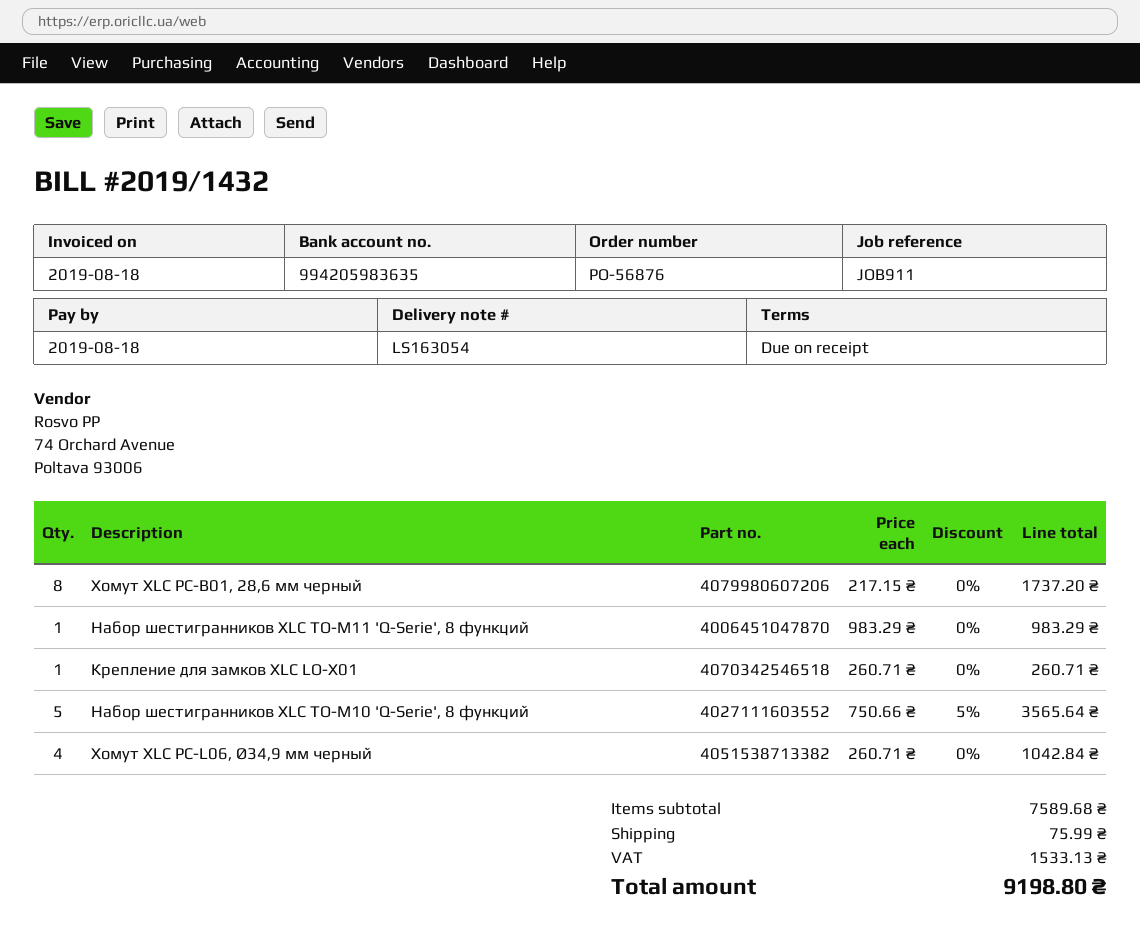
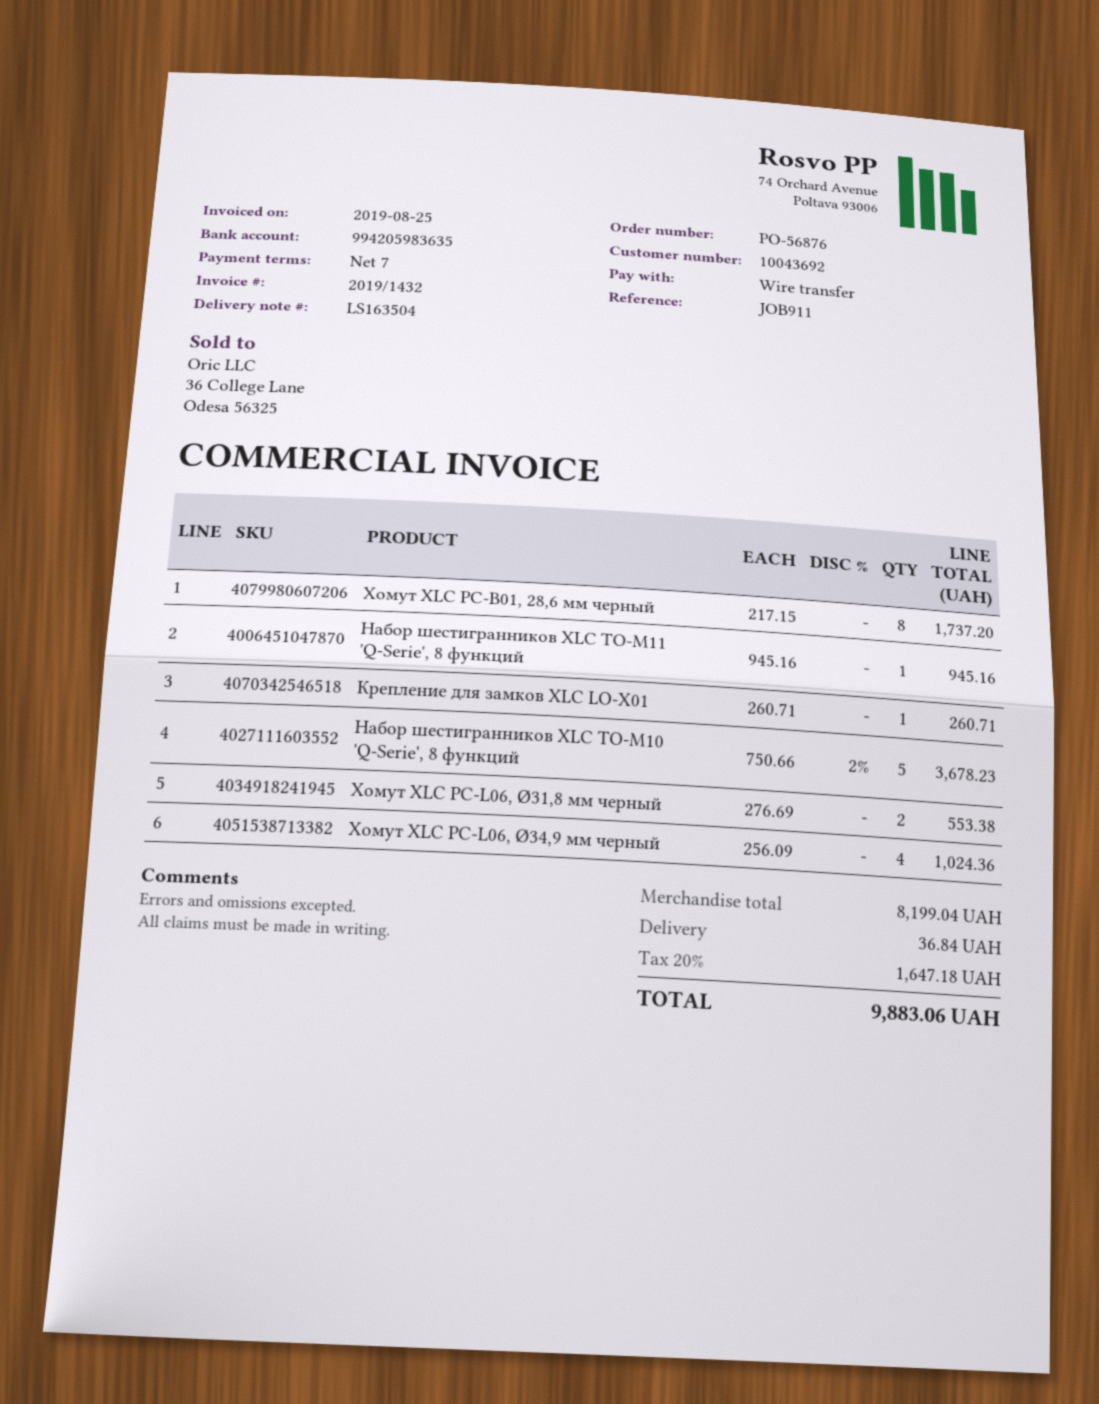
delivery note number: LS163054 -> LS163504
invoice date: 2019-08-18 -> 2019-08-25
payment terms: on receipt -> 7 days
Набор шестигранников XLC TO-M11 'Q-Serie', 8 функций: 1 x 983.29 = 983.29 -> 1 x 945.16 = 945.16
Набор шестигранников XLC TO-M10 'Q-Serie', 8 функций: 5 x 750.66 - 5% = 3565.64 -> 5 x 750.66 - 2% = 3678.23
Хомут XLC PC-L06, Ø34,9 мм черный: 4 x 260.71 = 1042.84 -> 4 x 256.09 = 1024.36
Хомут XLC PC-L06, Ø31,8 мм черный: none -> 2 x 276.69 = 553.38
subtotal: 7589.68 -> 8199.04
shipping: 75.99 -> 36.84
tax: 1533.13 -> 1647.18
total: 9198.80 -> 9883.06

